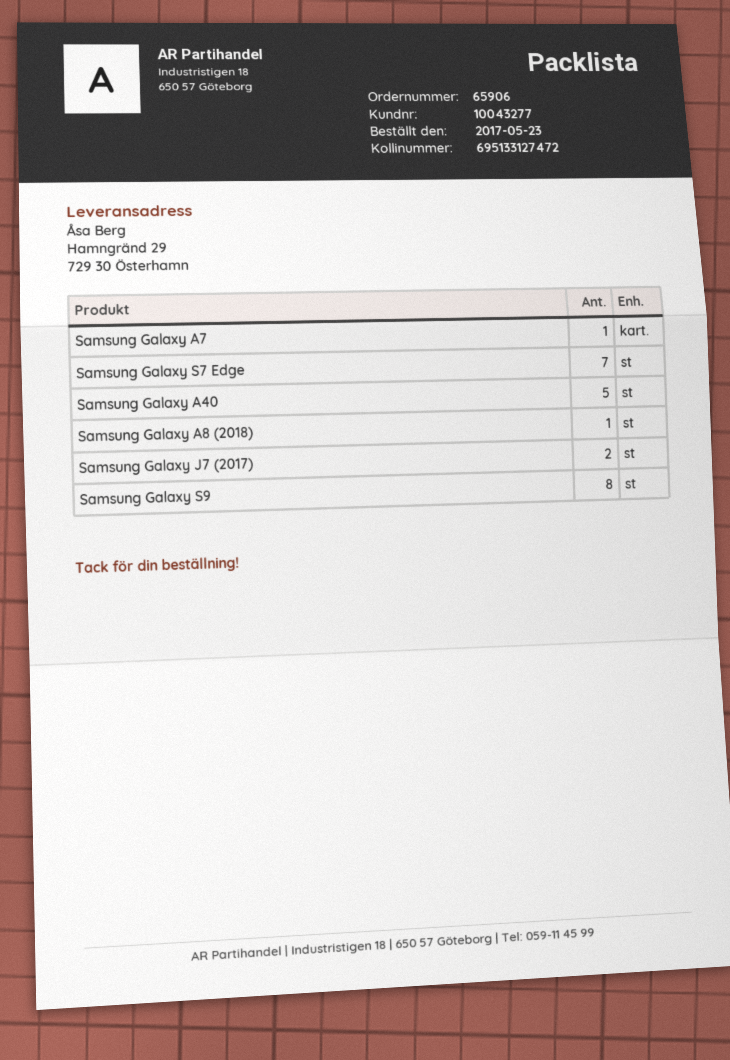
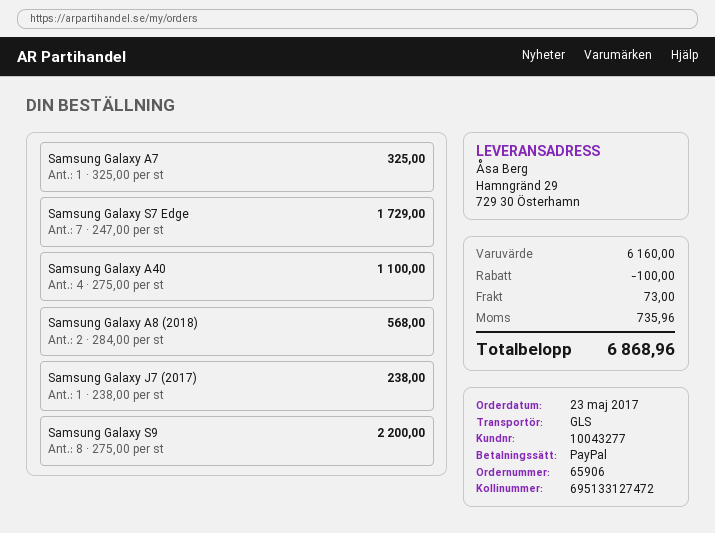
Samsung Galaxy A40: 5 -> 4
Samsung Galaxy A8 (2018): 1 -> 2
Samsung Galaxy J7 (2017): 2 -> 1

